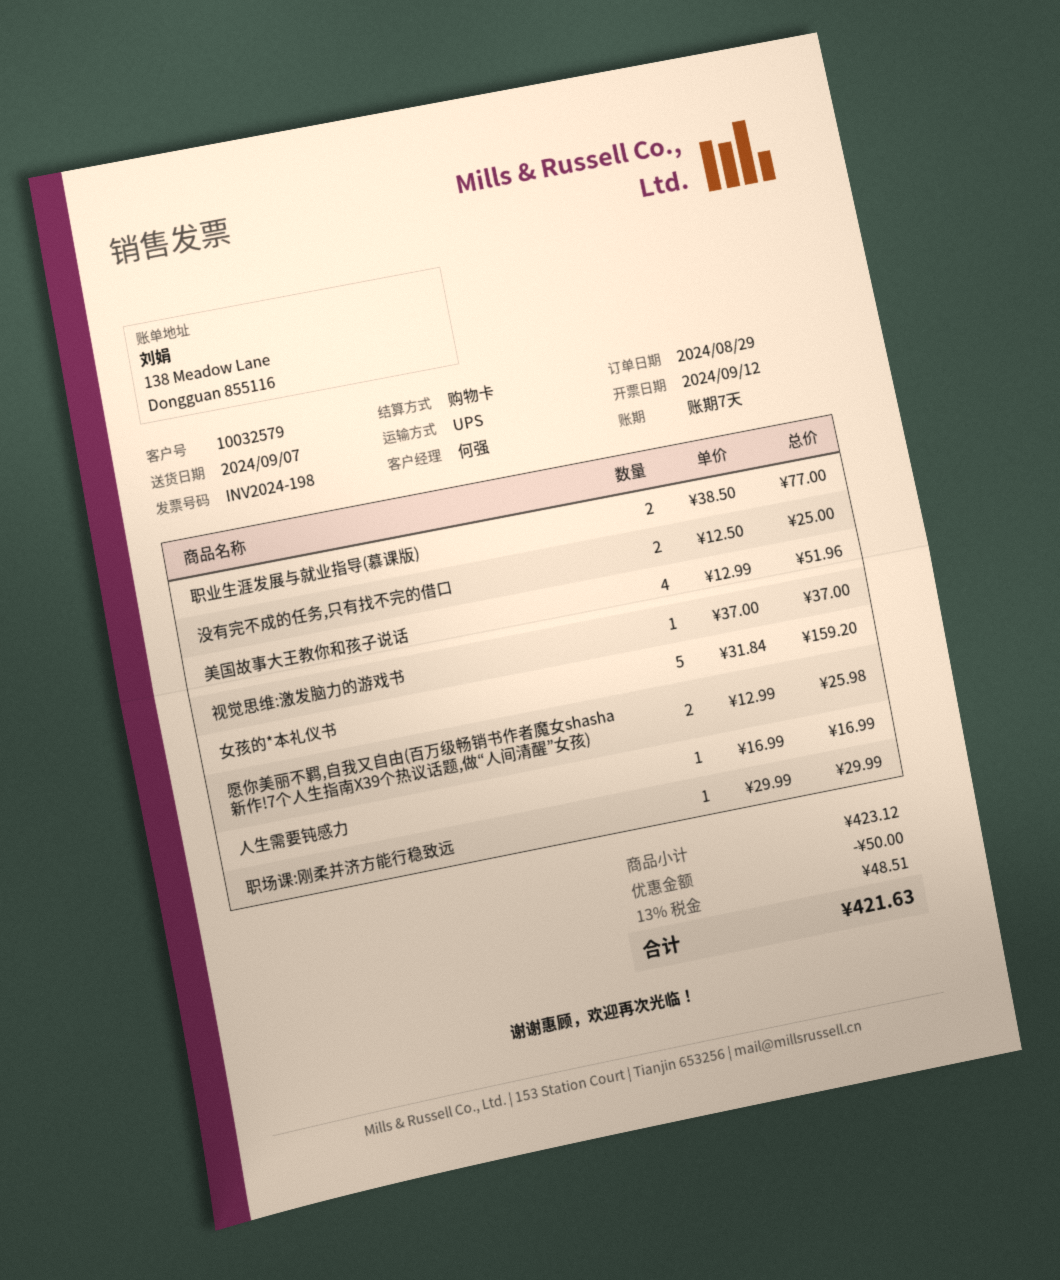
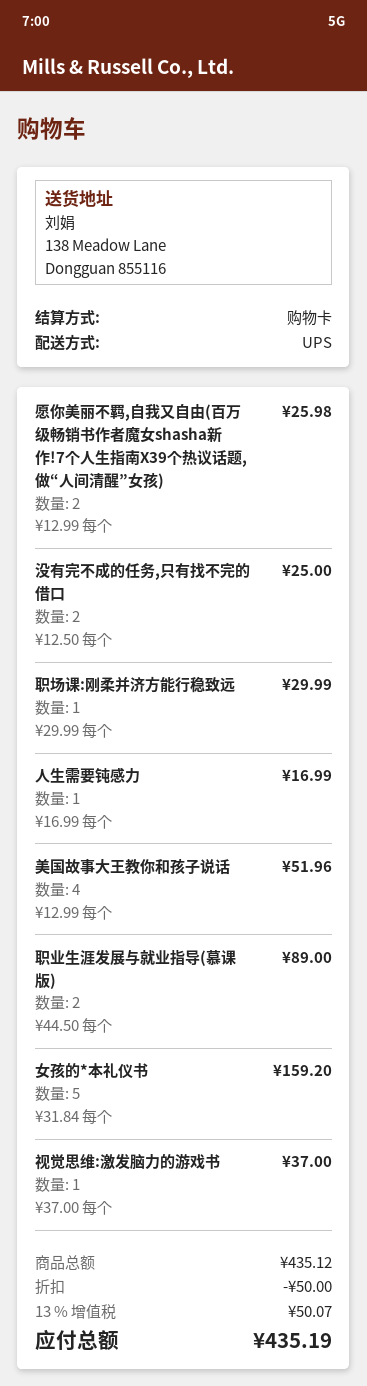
职业生涯发展与就业指导(慕课版): 2 x 38.50 = 77.00 -> 2 x 44.50 = 89.00
subtotal: 423.12 -> 435.12
tax: 13% = 48.51 -> 13% = 50.07
total: 421.63 -> 435.19

